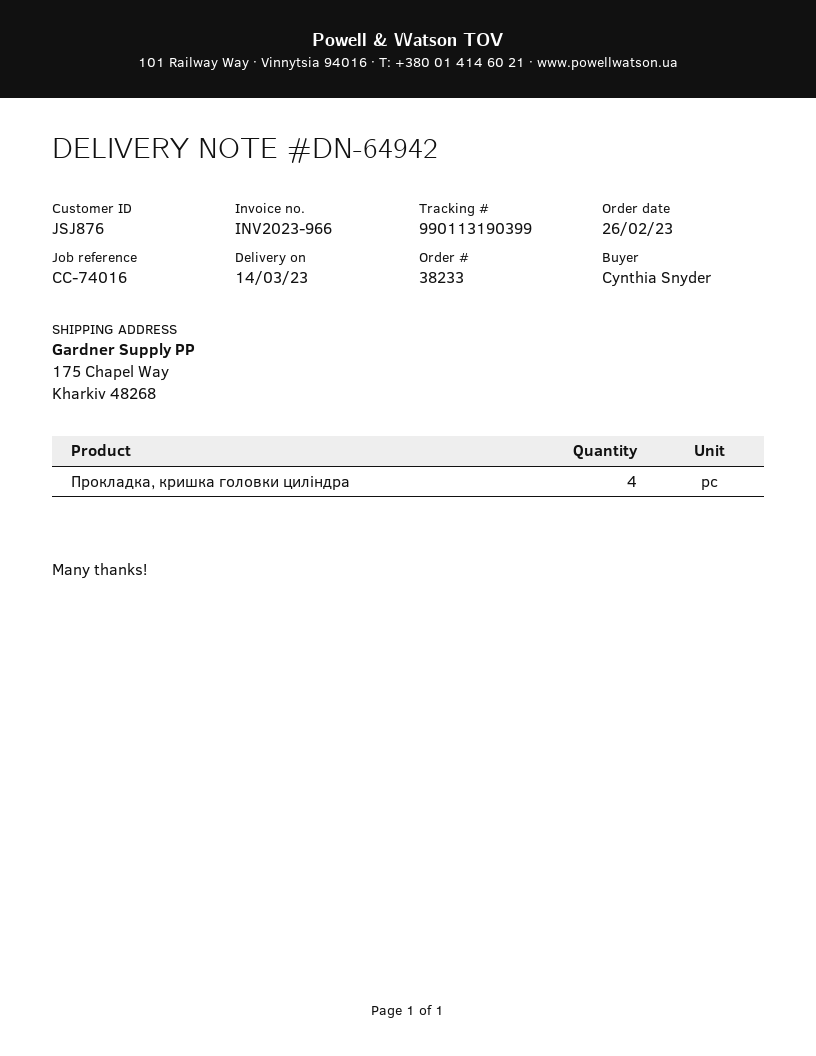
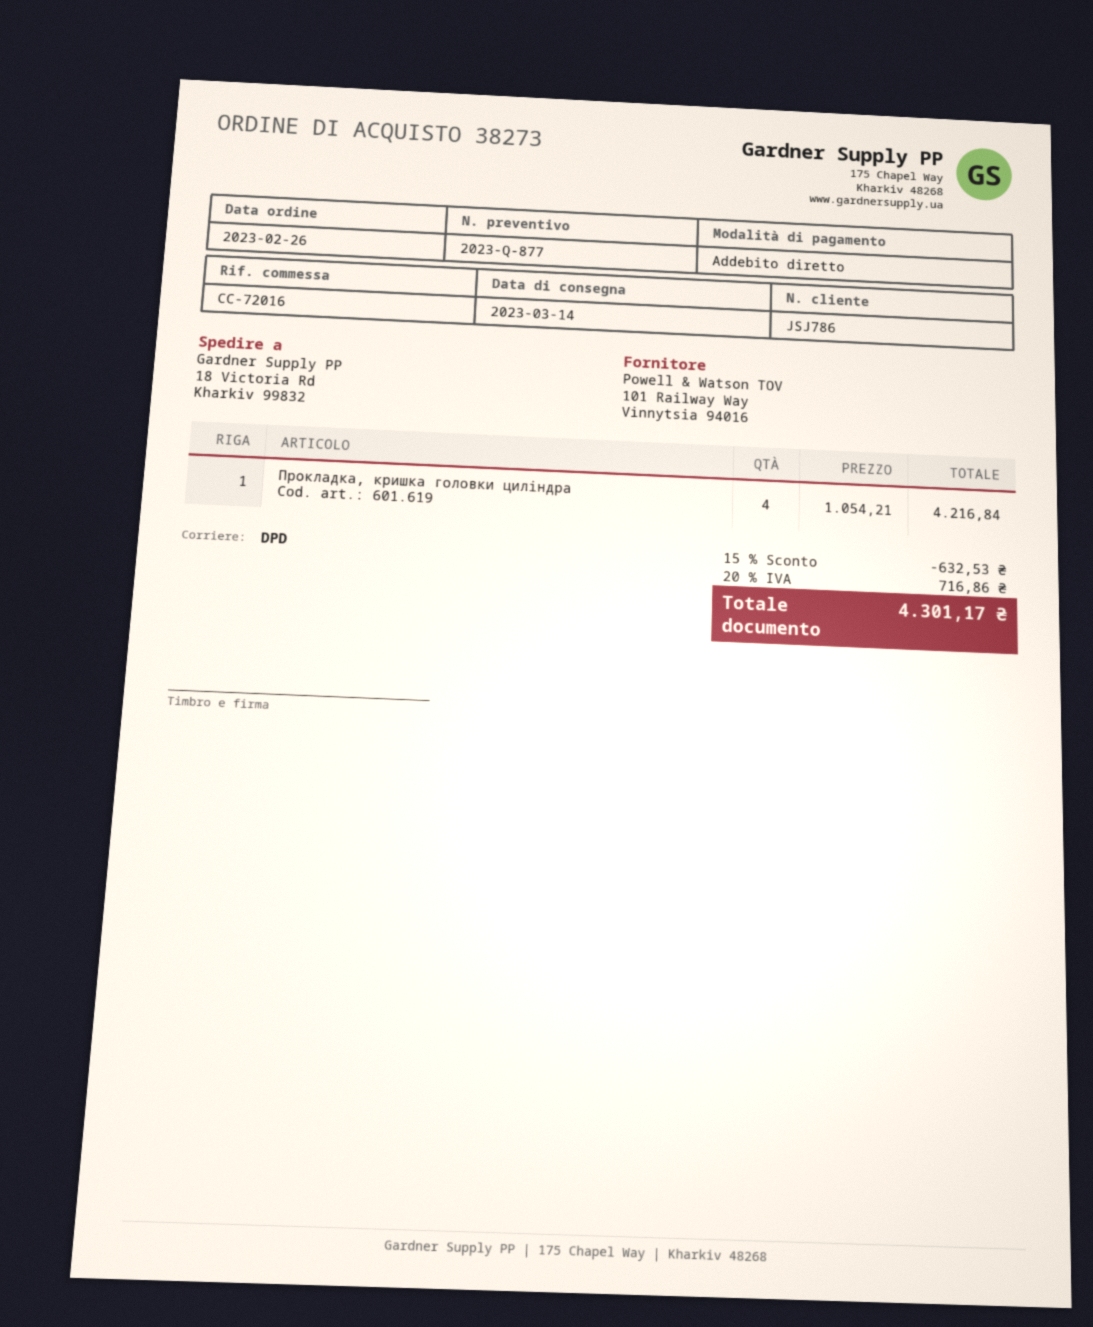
order number: 38233 -> 38273
customer number: JSJ876 -> JSJ786
reference: CC-74016 -> CC-72016
ship to: 175 Chapel Way, Kharkiv 48268 -> 18 Victoria Rd, Kharkiv 99832

